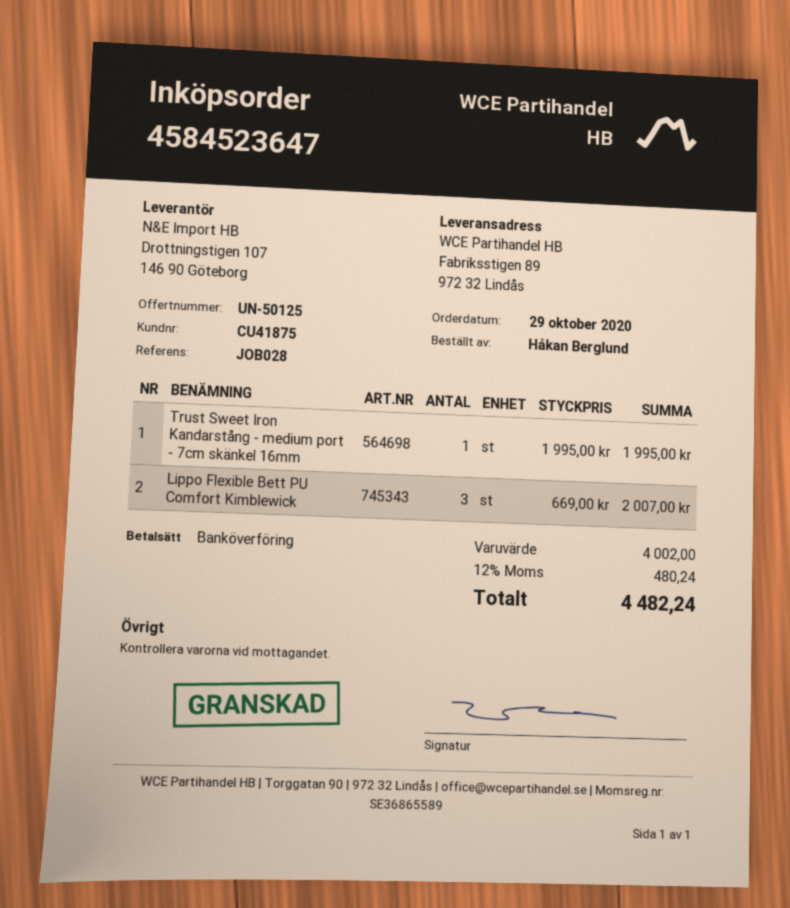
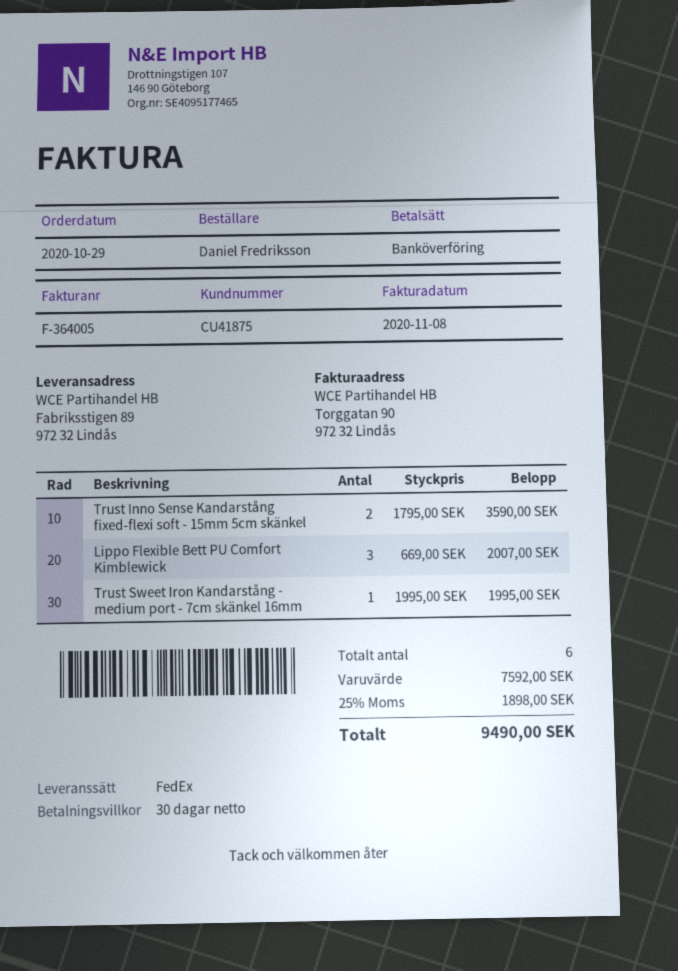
ordered by: Håkan Berglund -> Daniel Fredriksson
Trust Inno Sense Kandarstång fixed-flexi soft - 15mm 5cm skänkel: none -> 2 x 1795.00 = 3590.00
subtotal: 4002.00 -> 7592.00
tax: 12% = 480.24 -> 25% = 1898.00
total: 4482.24 -> 9490.00

